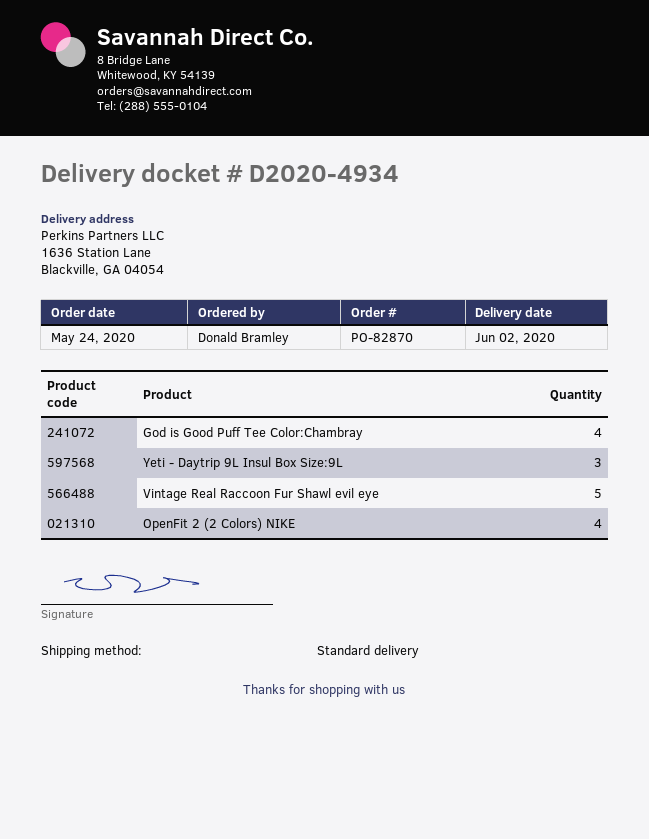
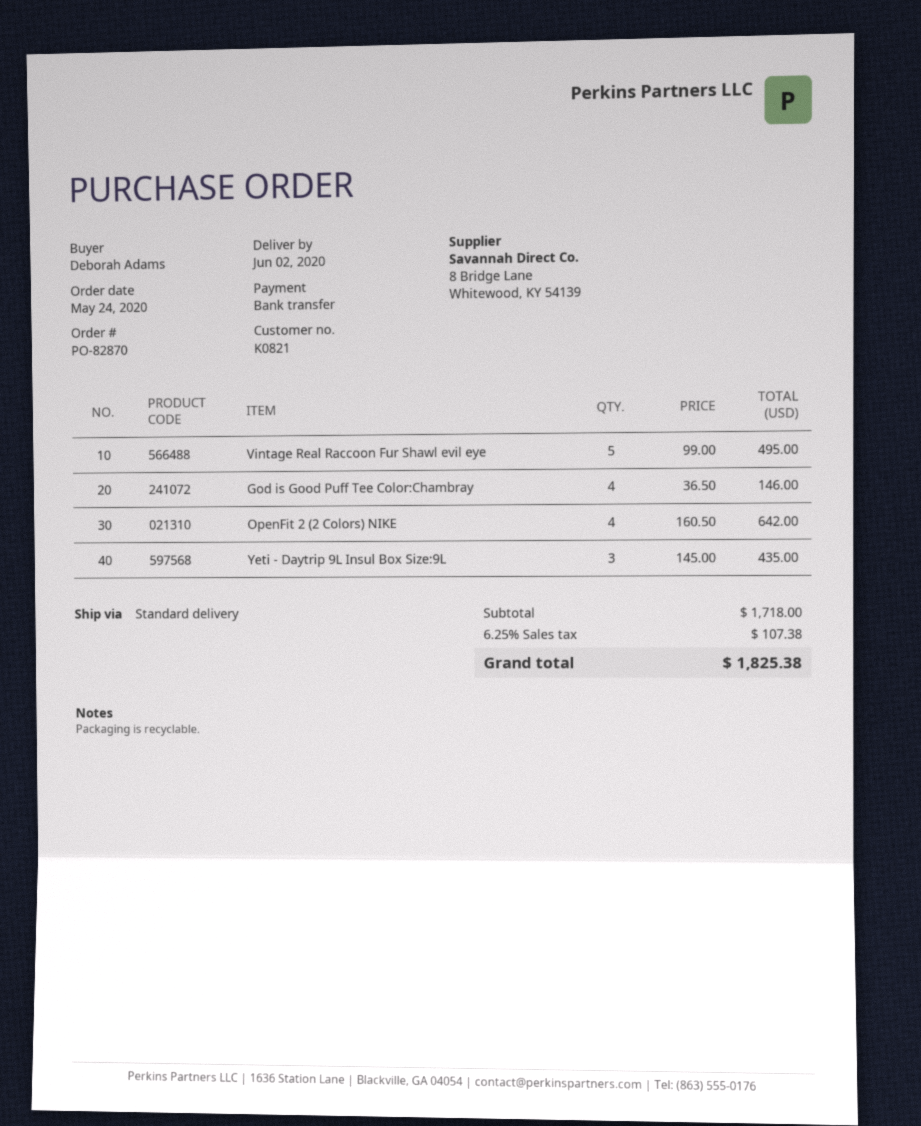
ordered by: Donald Bramley -> Deborah Adams

